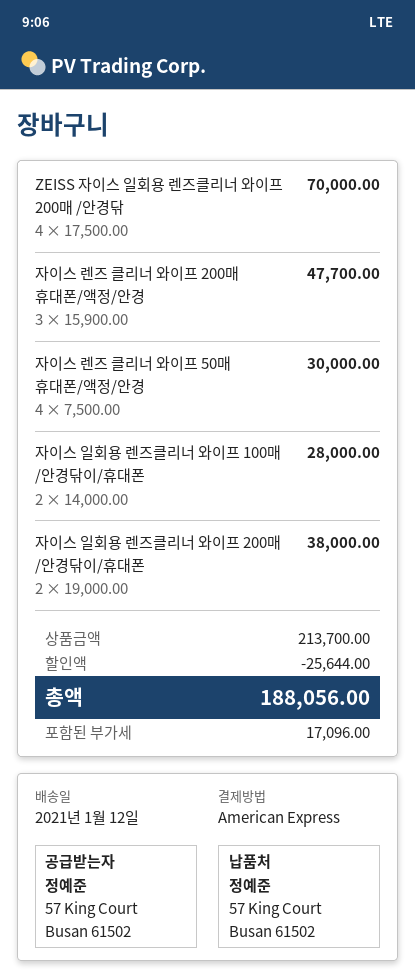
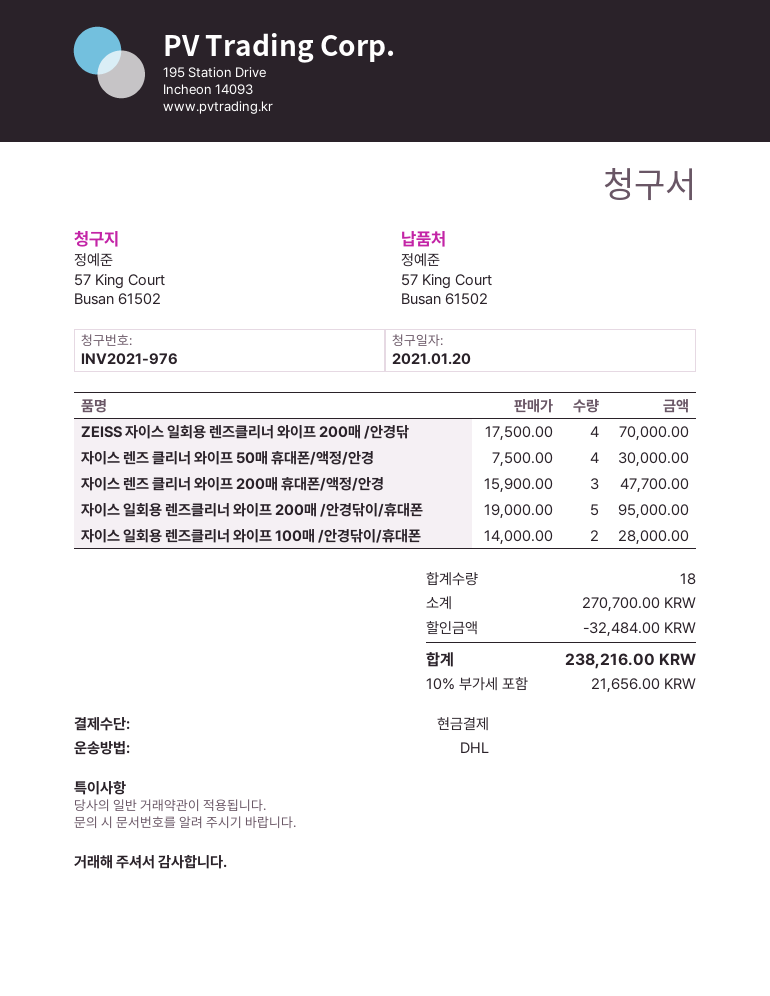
payment method: American Express -> cash
자이스 일회용 렌즈클리너 와이프 200매 /안경닦이/휴대폰: 2 x 19000.00 = 38000.00 -> 5 x 19000.00 = 95000.00
subtotal: 213700.00 -> 270700.00
discount: 25644.00 -> 32484.00
tax: 17096.00 -> 21656.00
total: 188056.00 -> 238216.00

